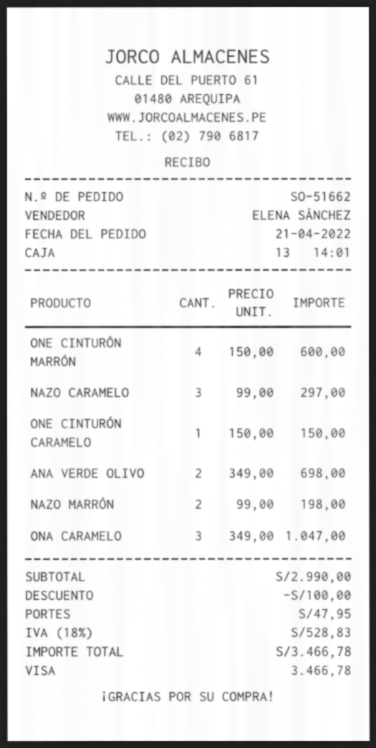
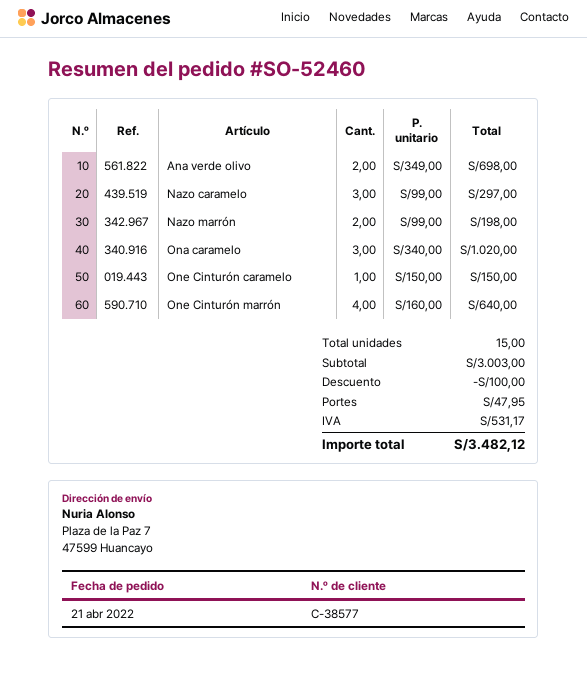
order number: SO-51662 -> SO-52460
ONE CINTURÓN MARRÓN: 4 x 150.00 = 600.00 -> 4 x 160.00 = 640.00
ONA CARAMELO: 3 x 349.00 = 1047.00 -> 3 x 340.00 = 1020.00
subtotal: 2990.00 -> 3003.00
tax: 528.83 -> 531.17
total: 3466.78 -> 3482.12

